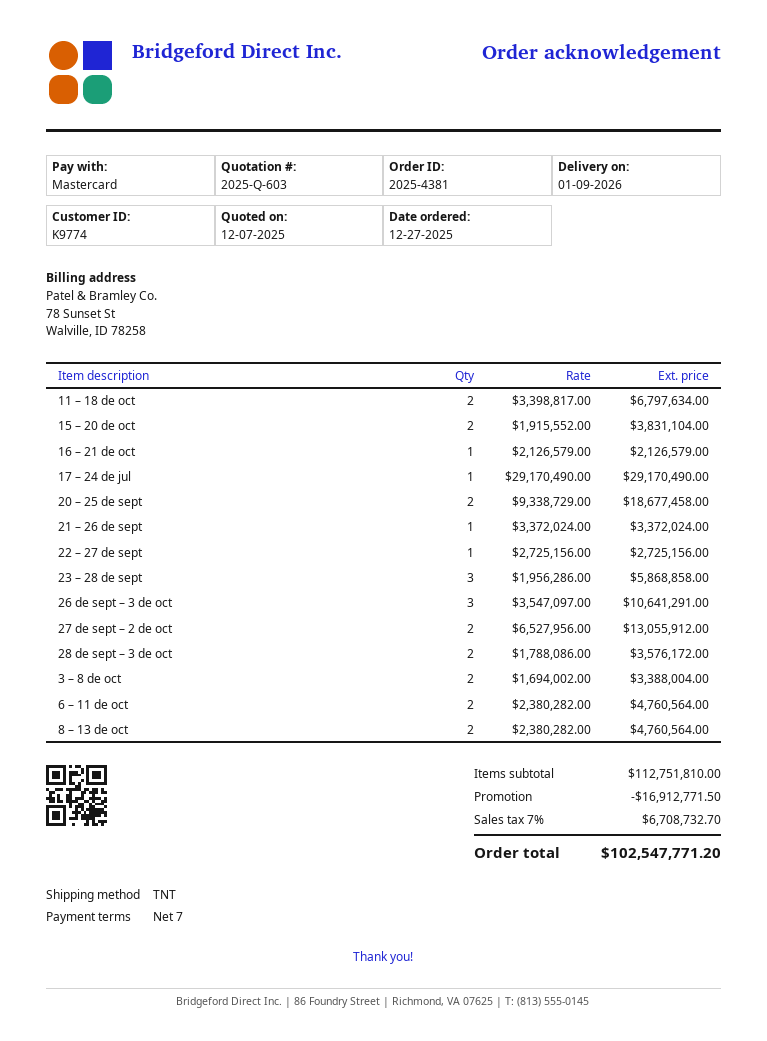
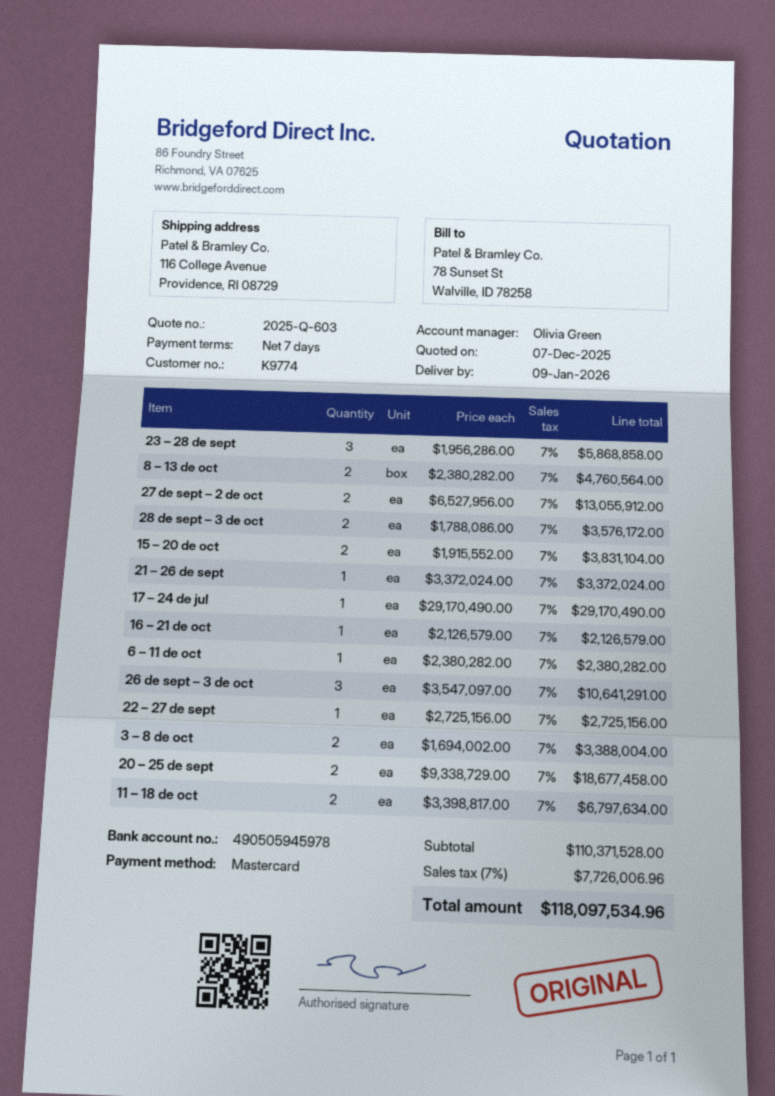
6 – 11 de oct: 2 x 2380282.00 = 4760564.00 -> 1 x 2380282.00 = 2380282.00
subtotal: 112751810.00 -> 110371528.00
discount: 16912771.50 -> none
tax: 7% = 6708732.70 -> 7% = 7726006.96
total: 102547771.20 -> 118097534.96

